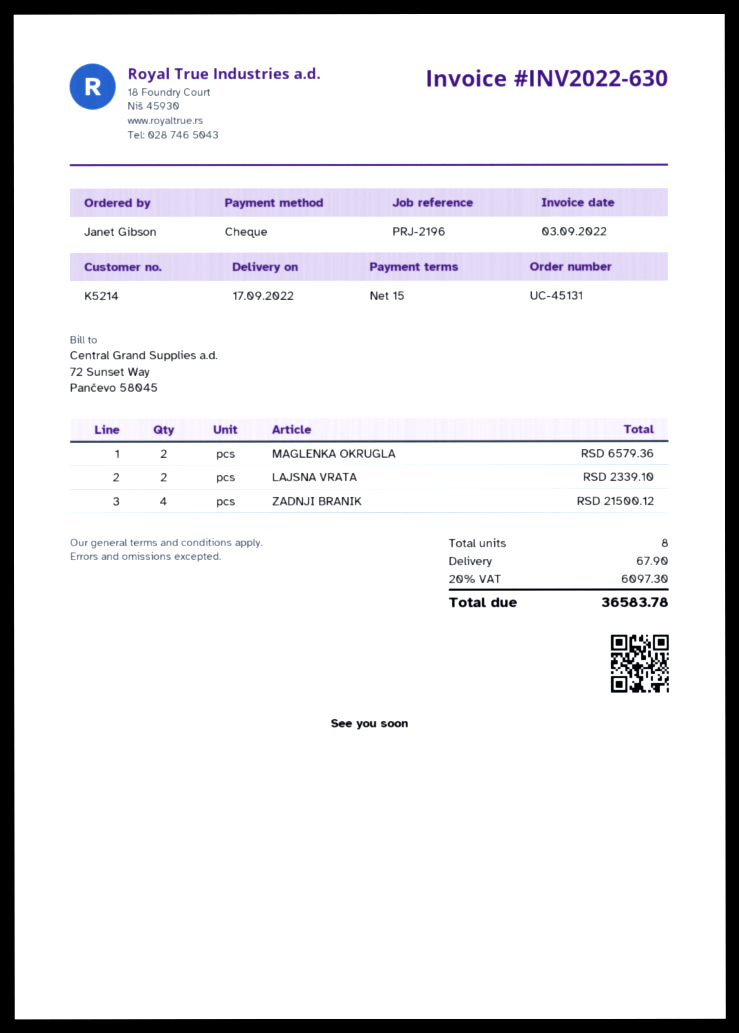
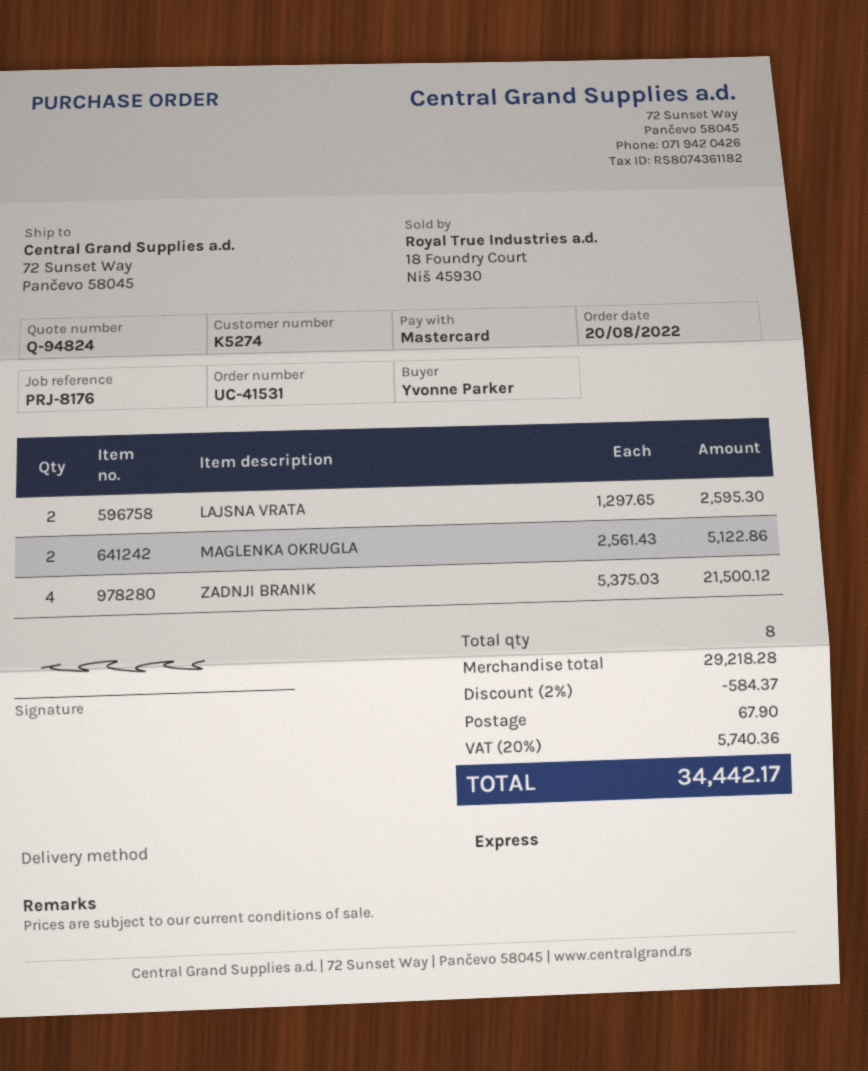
order number: UC-45131 -> UC-41531
customer number: K5214 -> K5274
reference: PRJ-2196 -> PRJ-8176
ordered by: Janet Gibson -> Yvonne Parker
payment method: cheque -> Mastercard
MAGLENKA OKRUGLA: 2 for 6579.36 -> 2 for 5122.86
LAJSNA VRATA: 2 for 2339.10 -> 2 for 2595.30
discount: none -> 2% = 584.37
tax: 20% = 6097.30 -> 20% = 5740.36
total: 36583.78 -> 34442.17

